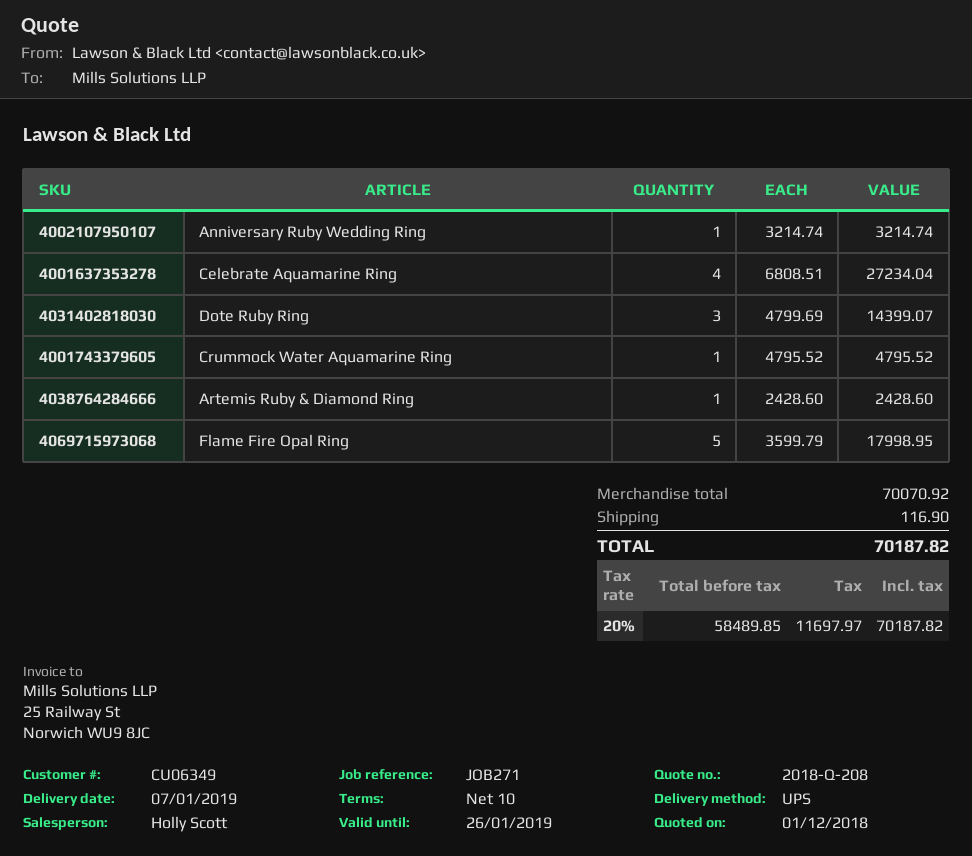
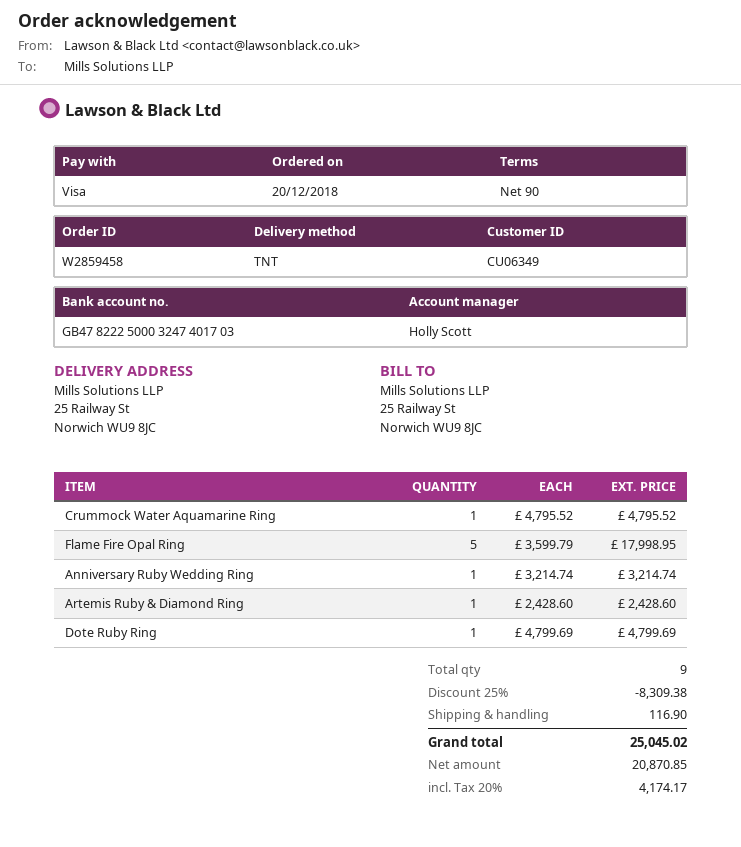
payment terms: 10 days -> 90 days
shipping method: UPS -> TNT
Celebrate Aquamarine Ring: 4 x 6808.51 = 27234.04 -> none
Dote Ruby Ring: 3 x 4799.69 = 14399.07 -> 1 x 4799.69 = 4799.69
discount: none -> 25% = 8309.38
net: 58489.85 -> 20870.85
tax: 20% = 11697.97 -> 20% = 4174.17
total: 70187.82 -> 25045.02

